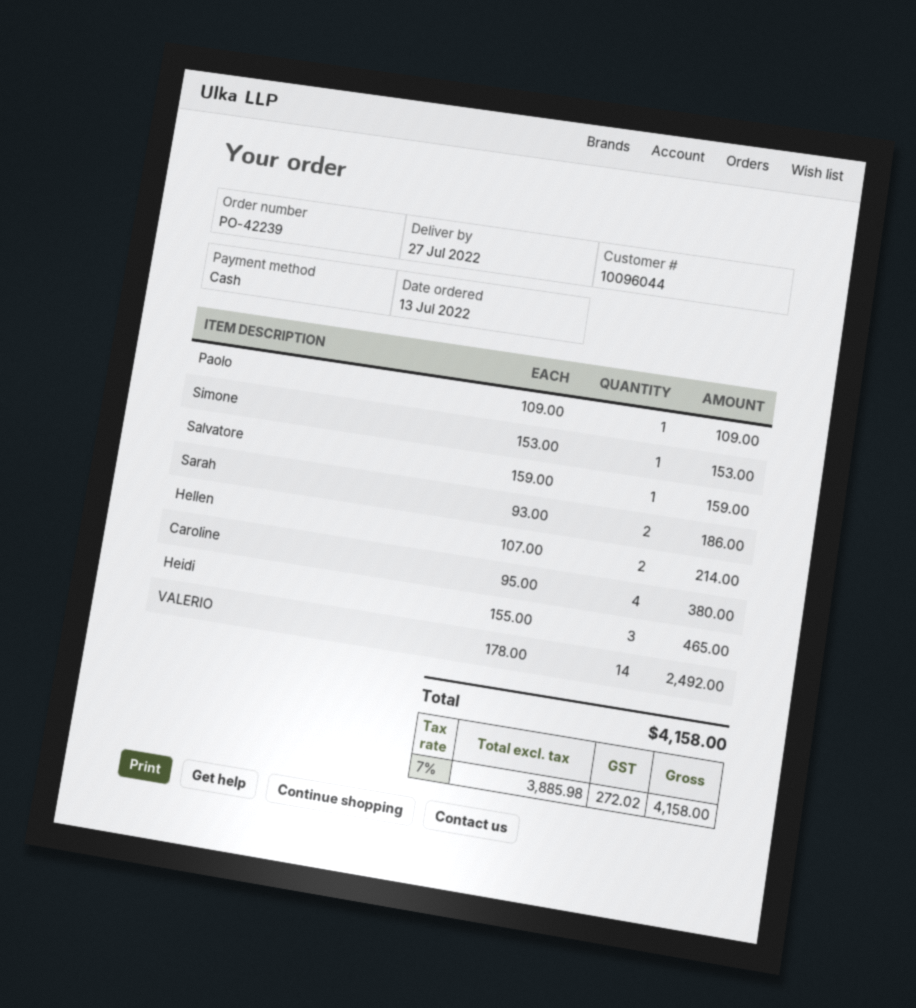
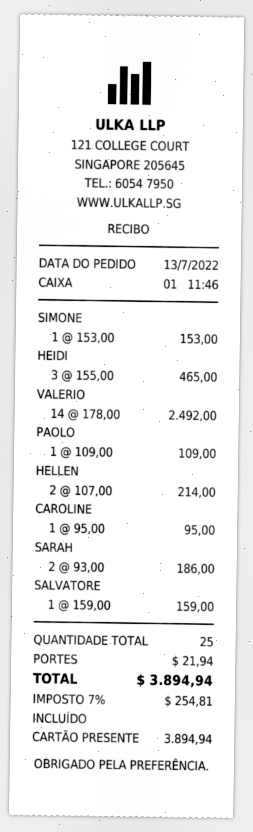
payment method: cash -> gift card
Caroline: 4 x 95.00 = 380.00 -> 1 x 95.00 = 95.00
shipping: none -> 21.94
tax: 7% = 272.02 -> 7% = 254.81
total: 4158.00 -> 3894.94

